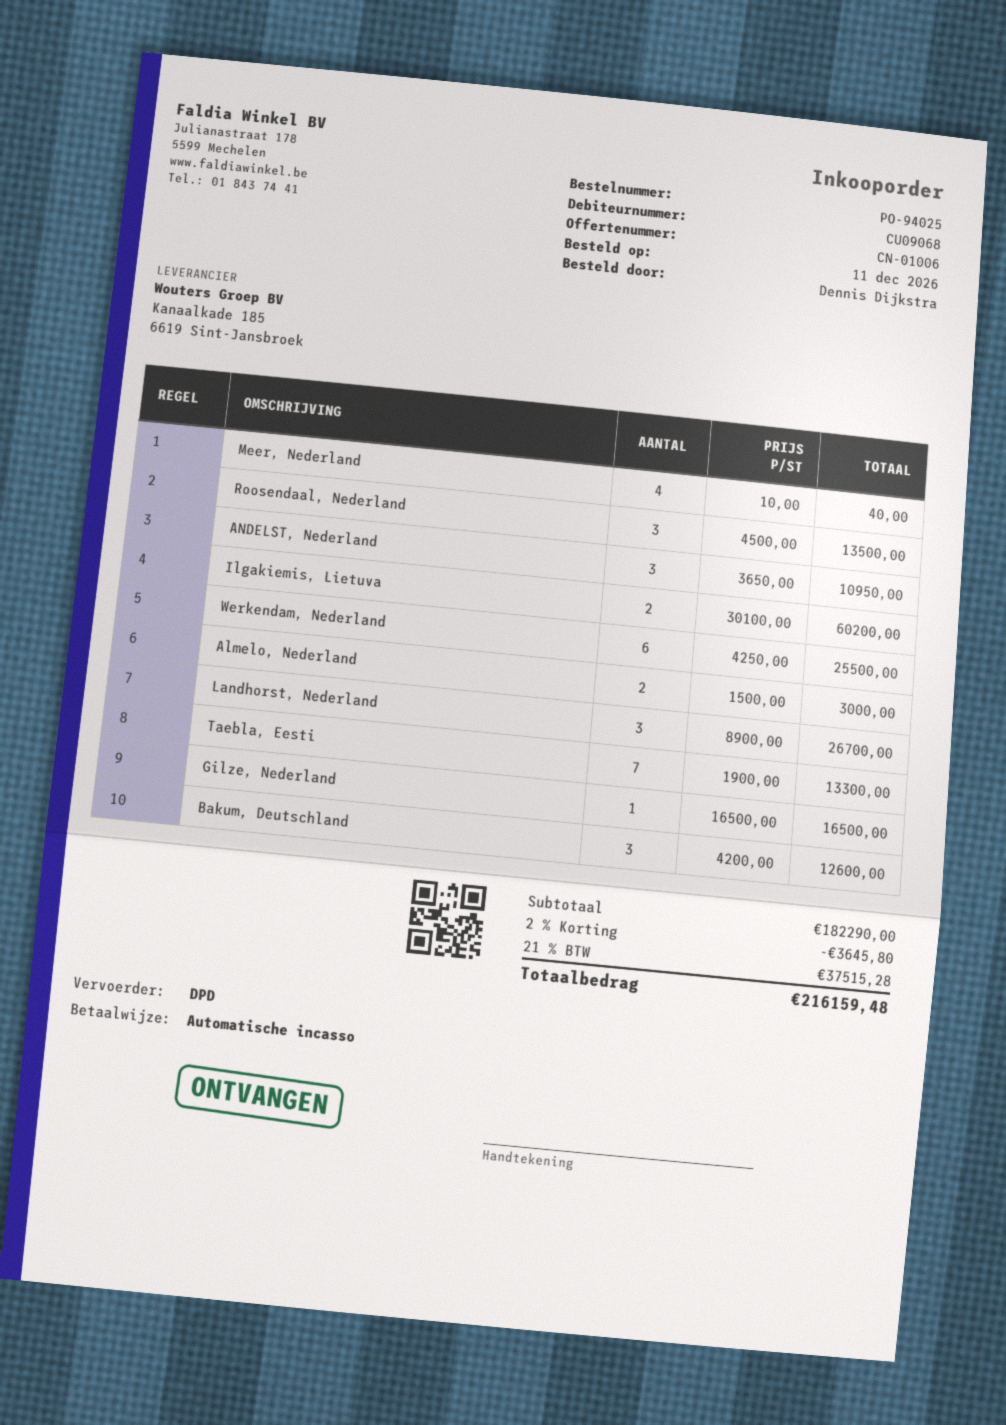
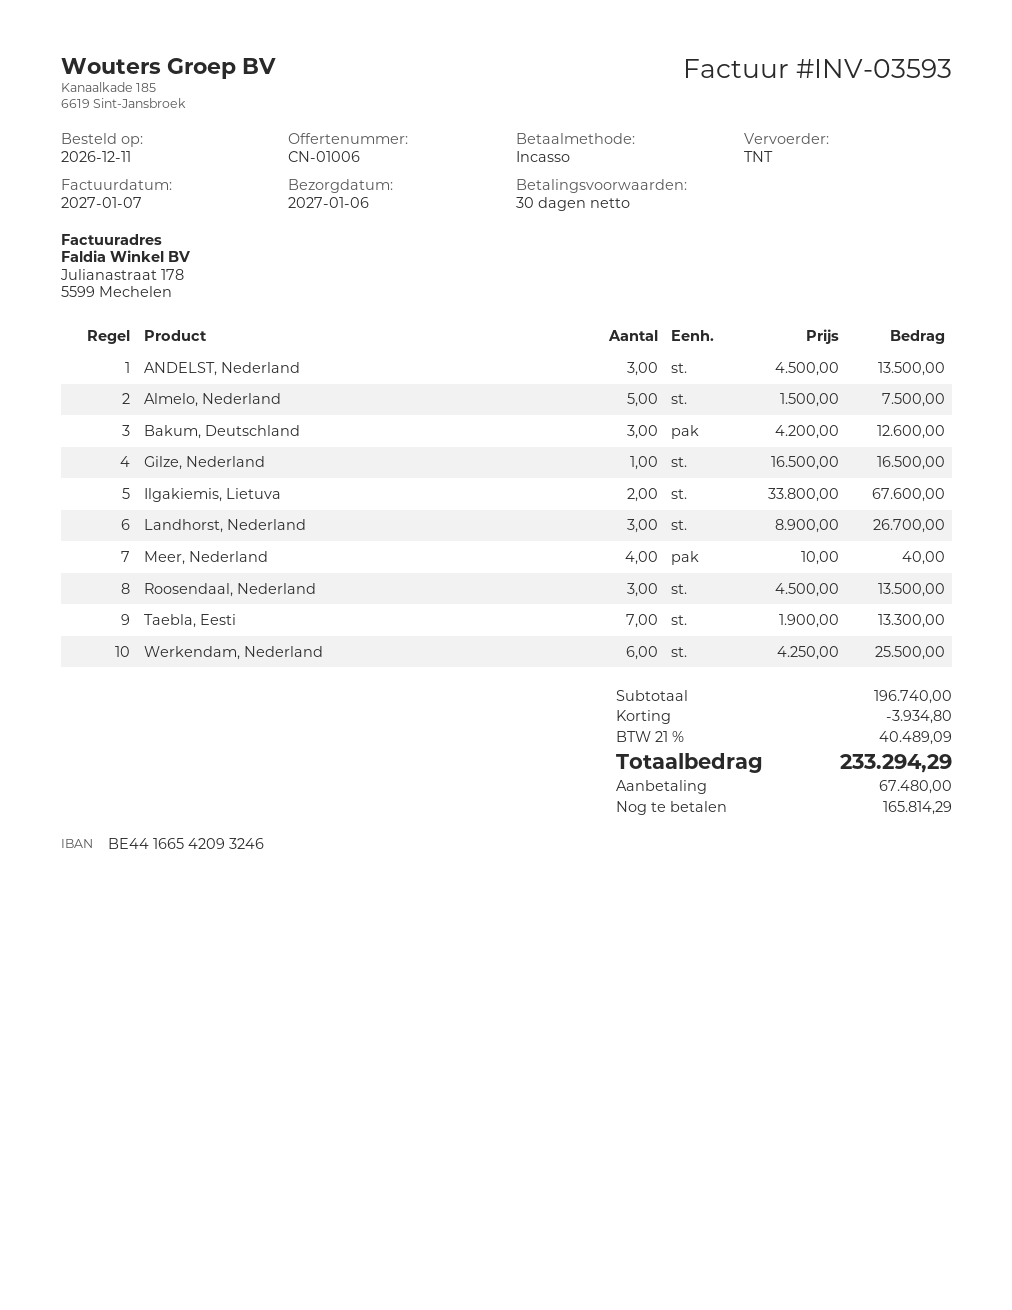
shipping method: DPD -> TNT
ANDELST, Nederland: 3 x 3650.00 = 10950.00 -> 3 x 4500.00 = 13500.00
Ilgakiemis, Lietuva: 2 x 30100.00 = 60200.00 -> 2 x 33800.00 = 67600.00
Almelo, Nederland: 2 x 1500.00 = 3000.00 -> 5 x 1500.00 = 7500.00
subtotal: 182290.00 -> 196740.00
discount: 3645.80 -> 3934.80
tax: 21% = 37515.28 -> 21% = 40489.09
total: 216159.48 -> 233294.29

